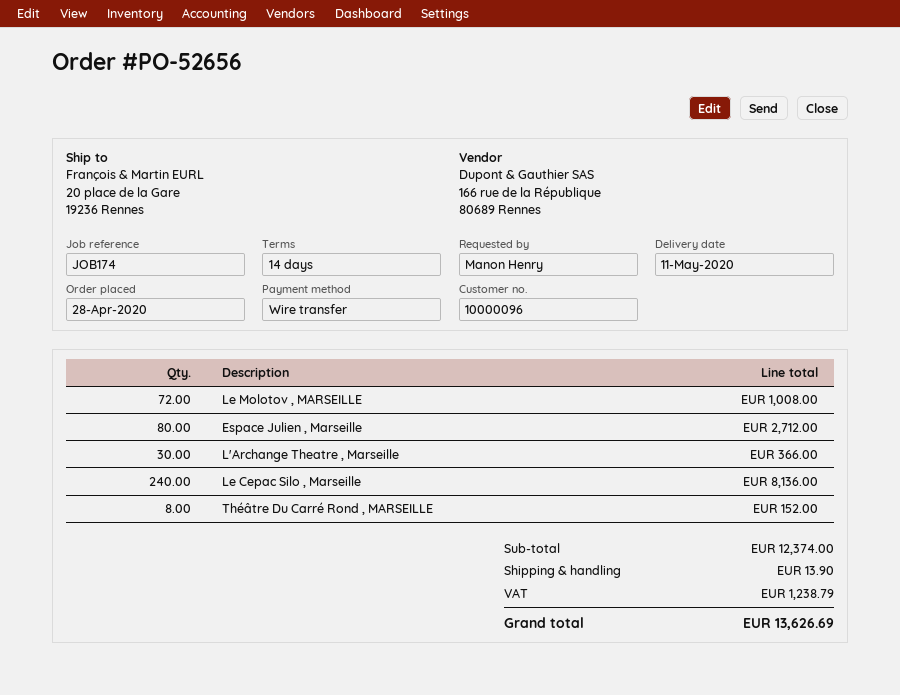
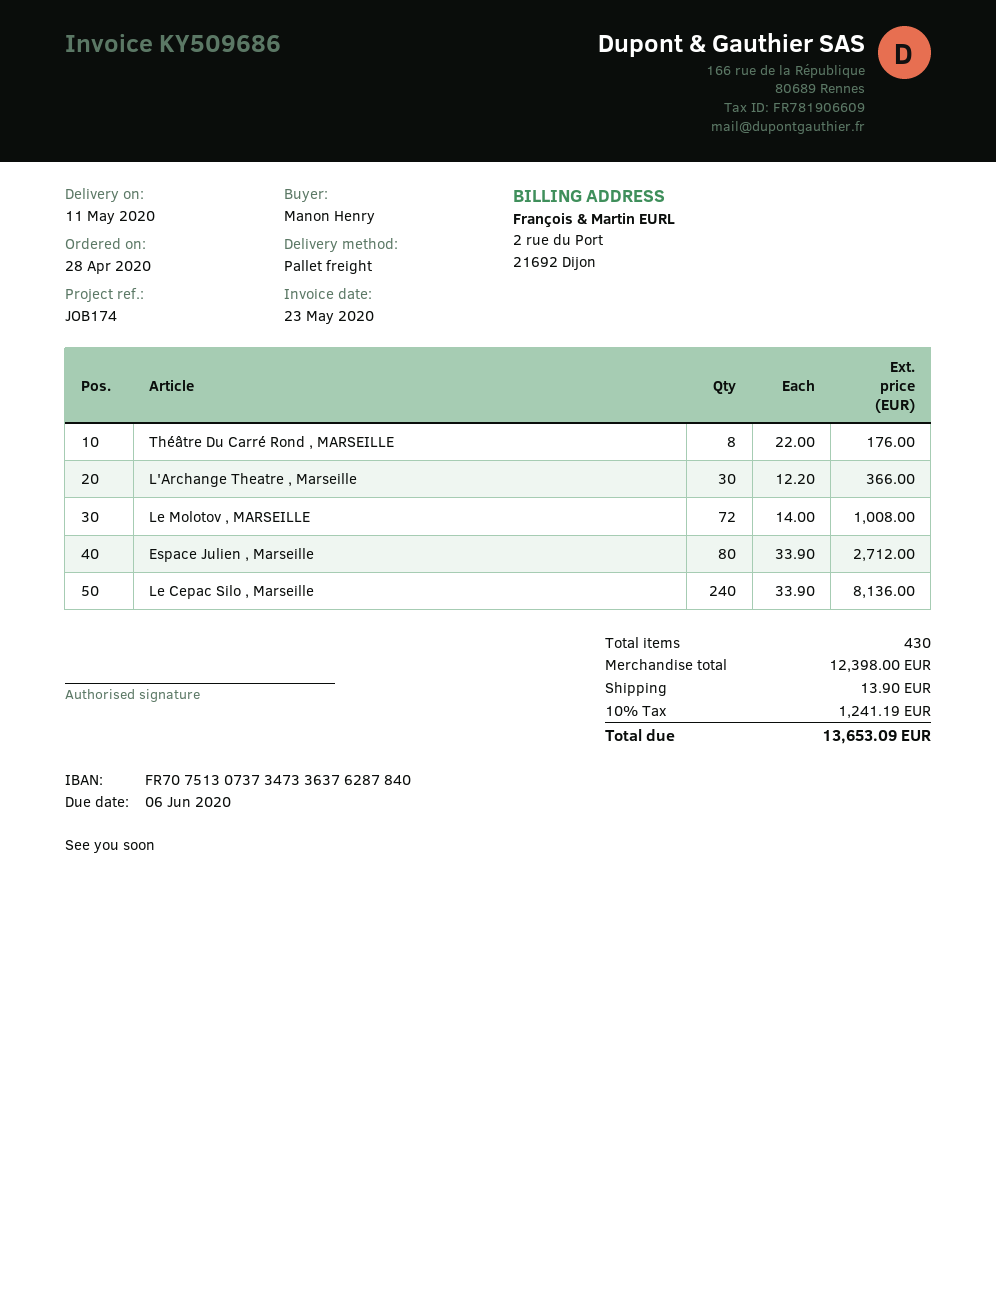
Théâtre Du Carré Rond , MARSEILLE: 8 for 152.00 -> 8 for 176.00
subtotal: 12374.00 -> 12398.00
tax: 1238.79 -> 1241.19
total: 13626.69 -> 13653.09

